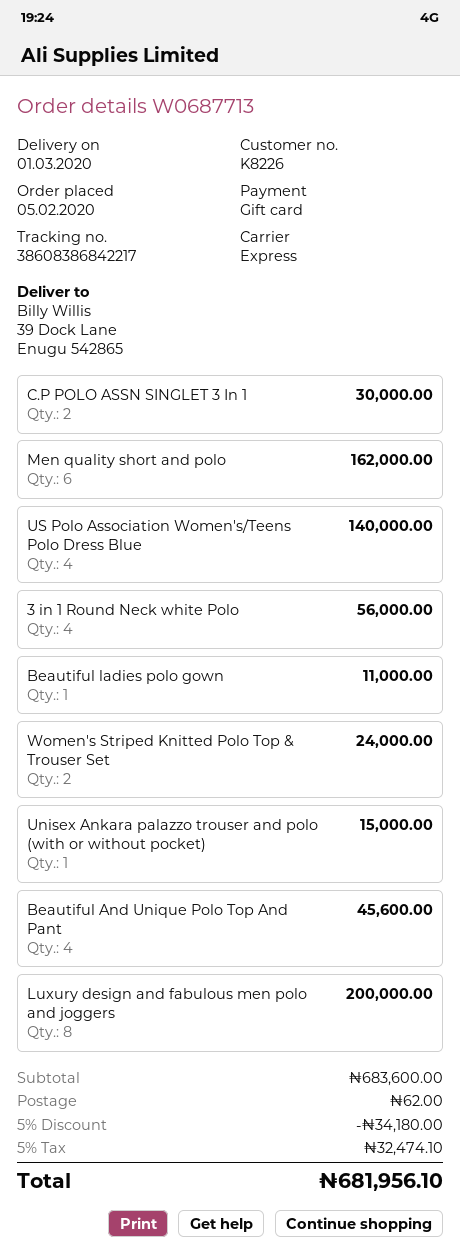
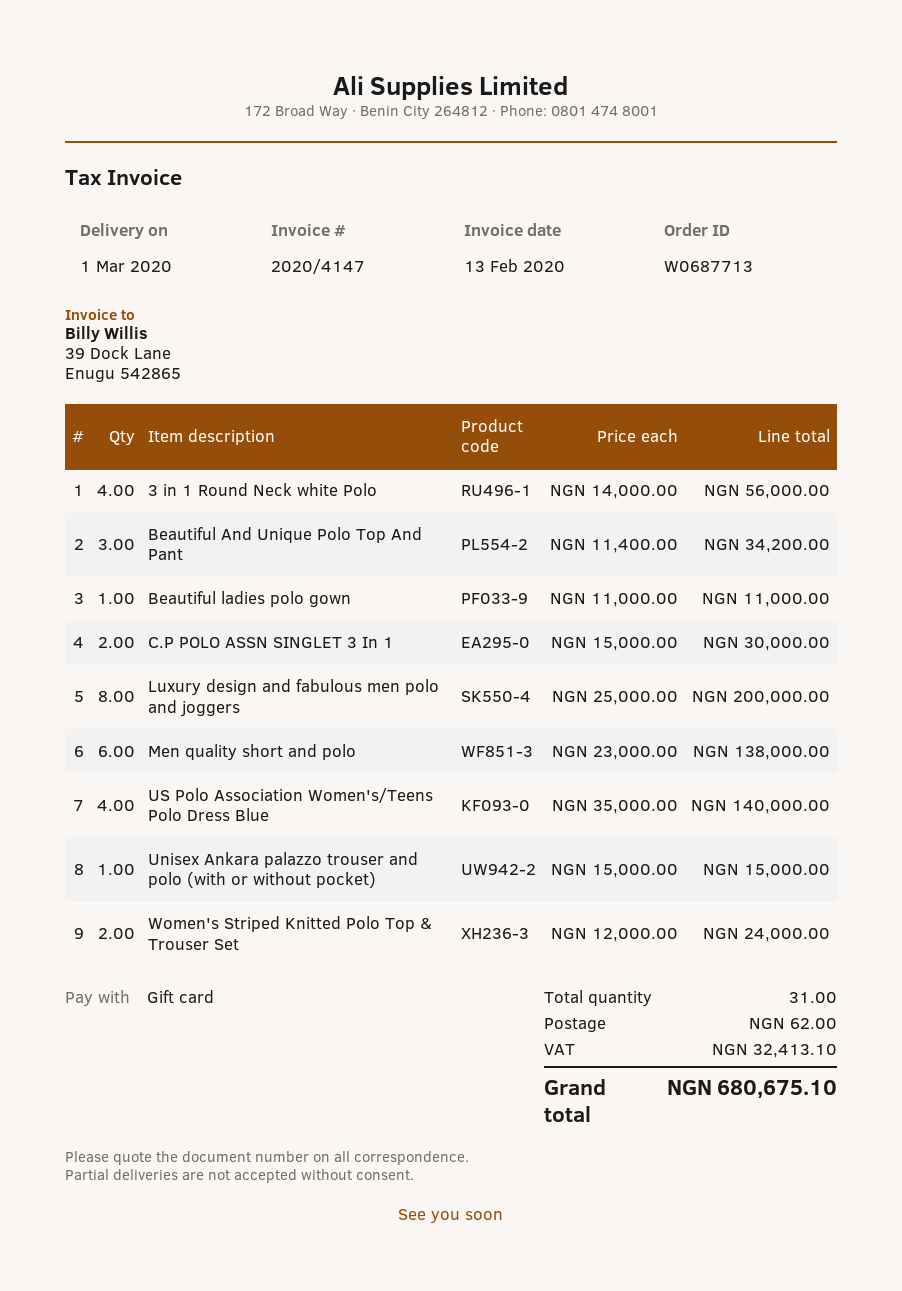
Men quality short and polo: 6 for 162000.00 -> 6 for 138000.00
Beautiful And Unique Polo Top And Pant: 4 for 45600.00 -> 3 for 34200.00
discount: 5% = 34180.00 -> none
tax: 32474.10 -> 32413.10
total: 681956.10 -> 680675.10

